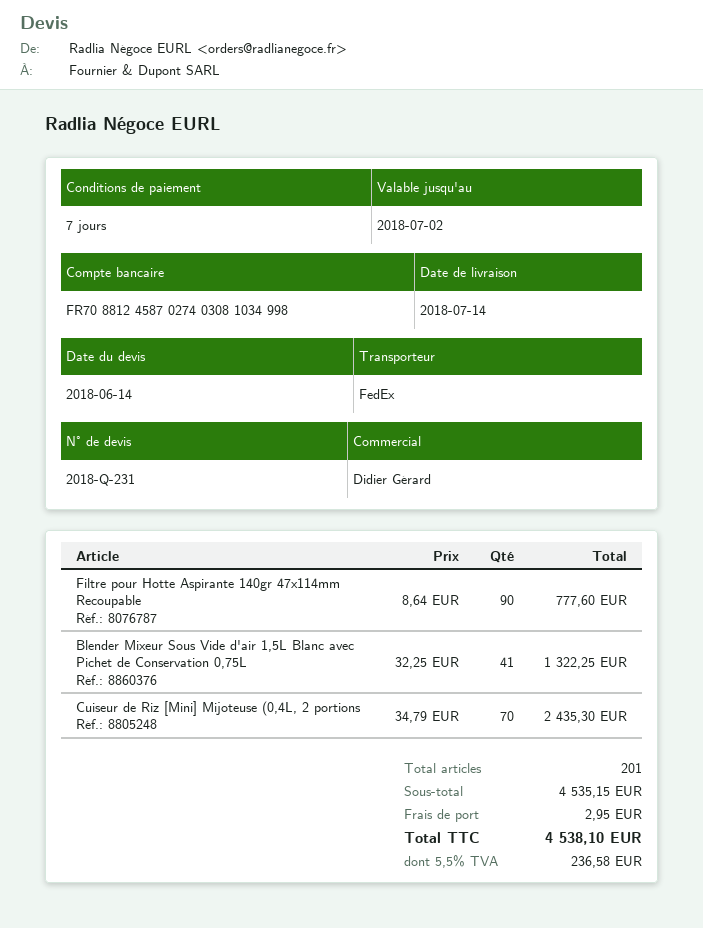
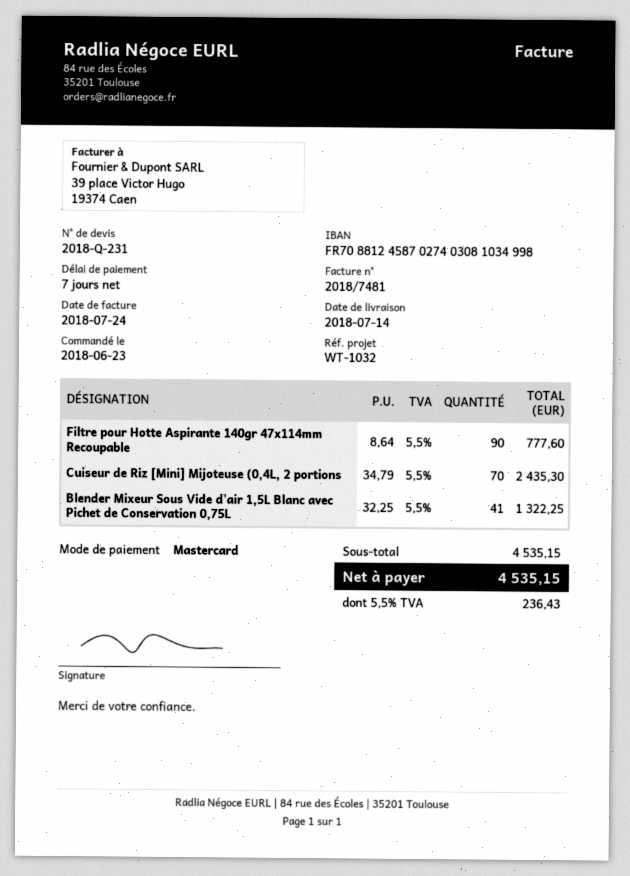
shipping: 2.95 -> none
tax: 5.5% = 236.58 -> 5.5% = 236.43
total: 4538.10 -> 4535.15

